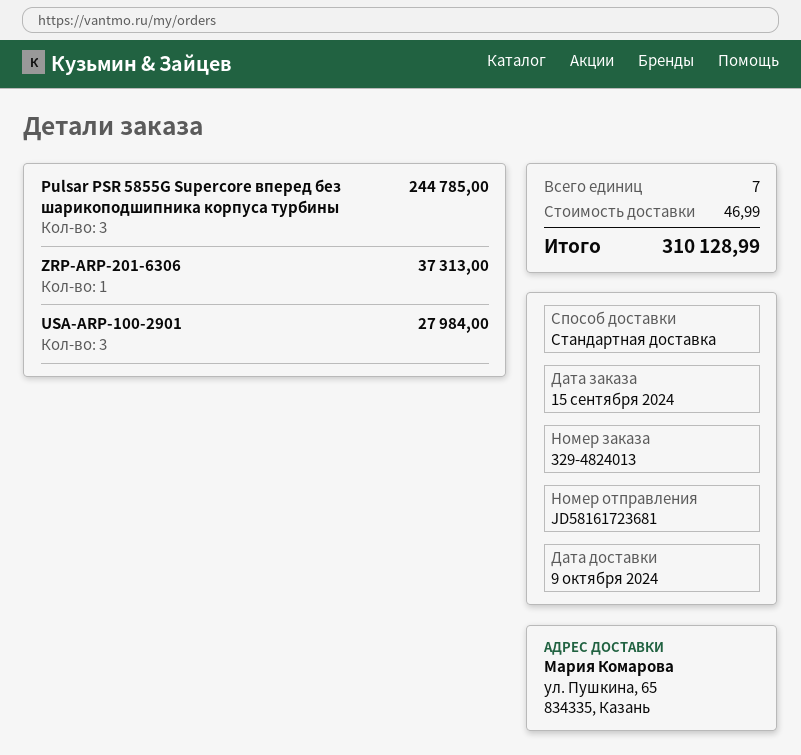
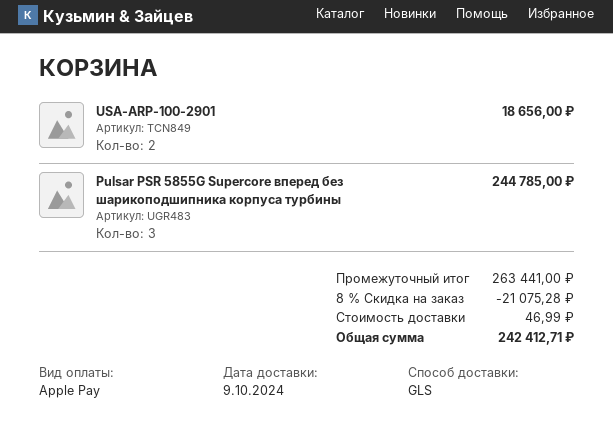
shipping method: standard -> GLS
ZRP-ARP-201-6306: 1 for 37313.00 -> none
USA-ARP-100-2901: 3 for 27984.00 -> 2 for 18656.00
discount: none -> 8% = 21075.28
total: 310128.99 -> 242412.71

